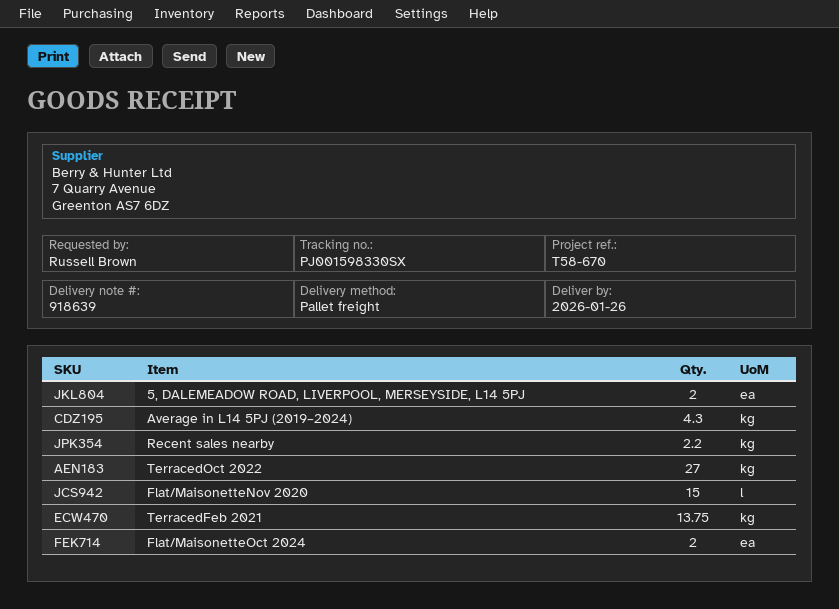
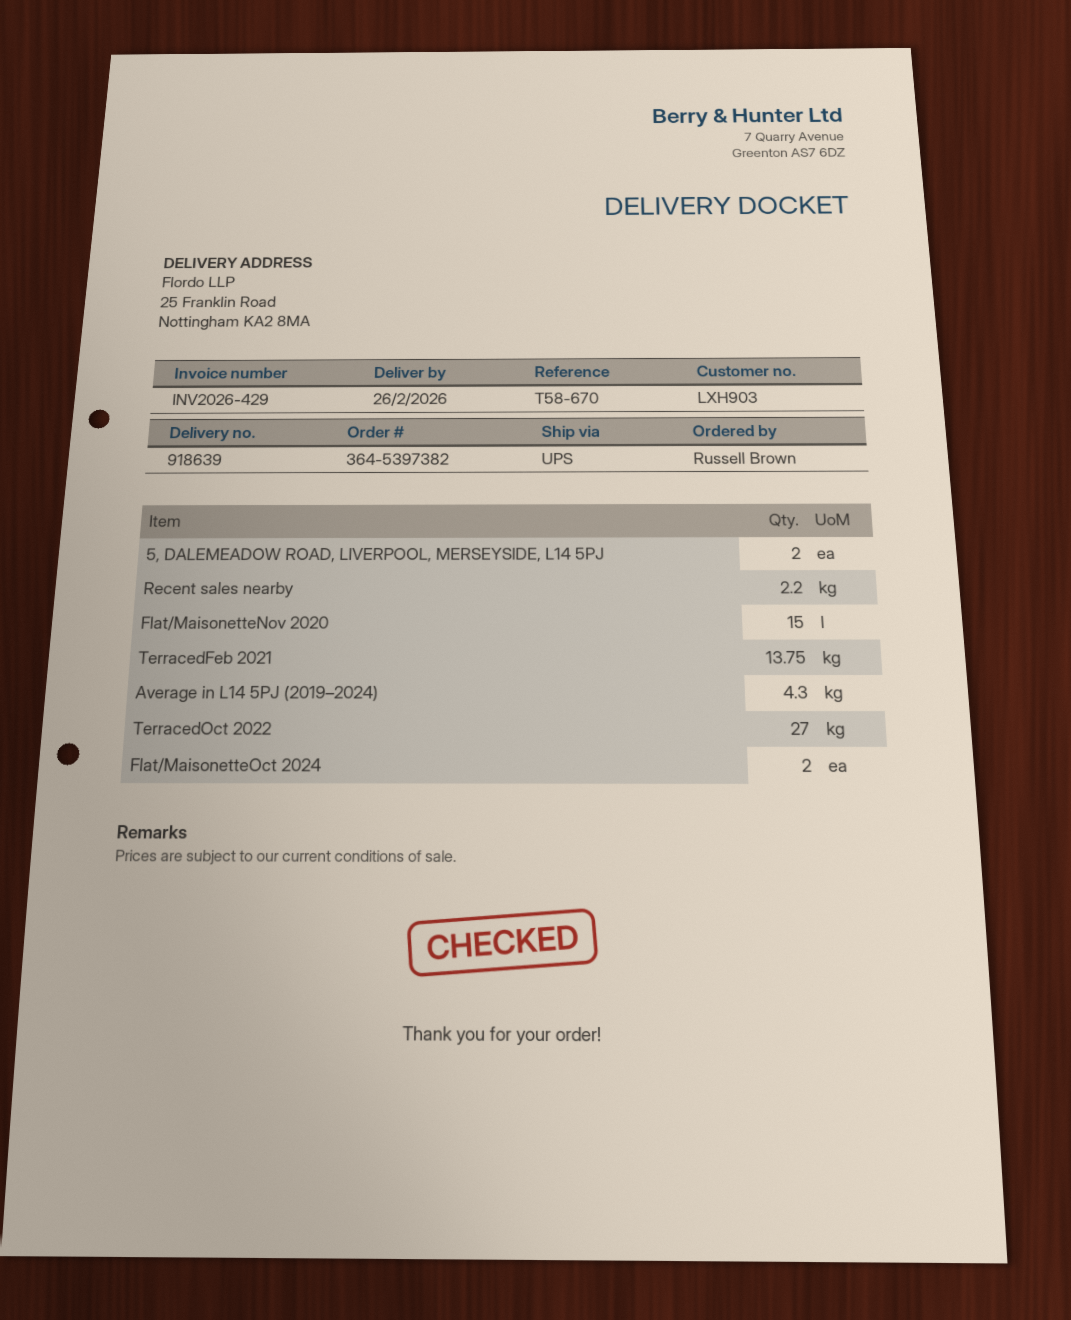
delivery date: 2026-01-26 -> 2026-02-26
shipping method: pallet freight -> UPS

